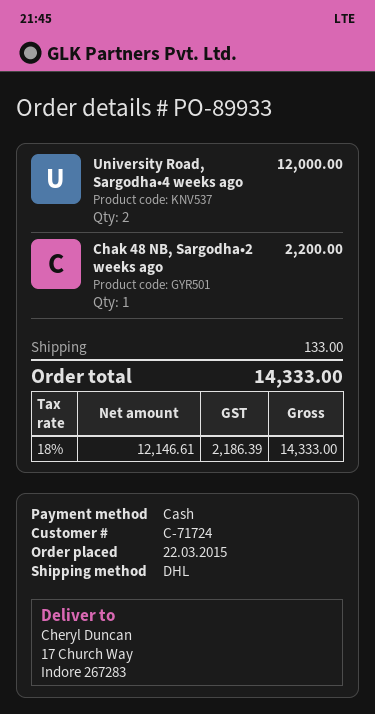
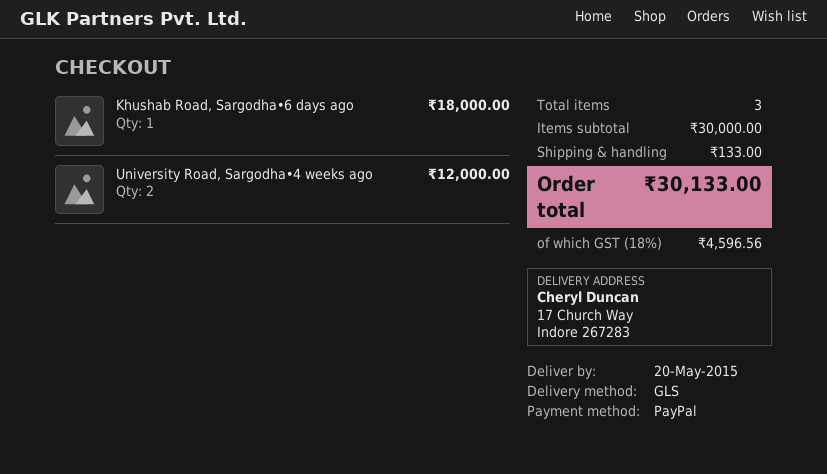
payment method: cash -> PayPal
shipping method: DHL -> GLS
Chak 48 NB, Sargodha•2 weeks ago: 1 for 2200.00 -> none
Khushab Road, Sargodha•6 days ago: none -> 1 for 18000.00
tax: 18% = 2186.39 -> 18% = 4596.56
total: 14333.00 -> 30133.00

